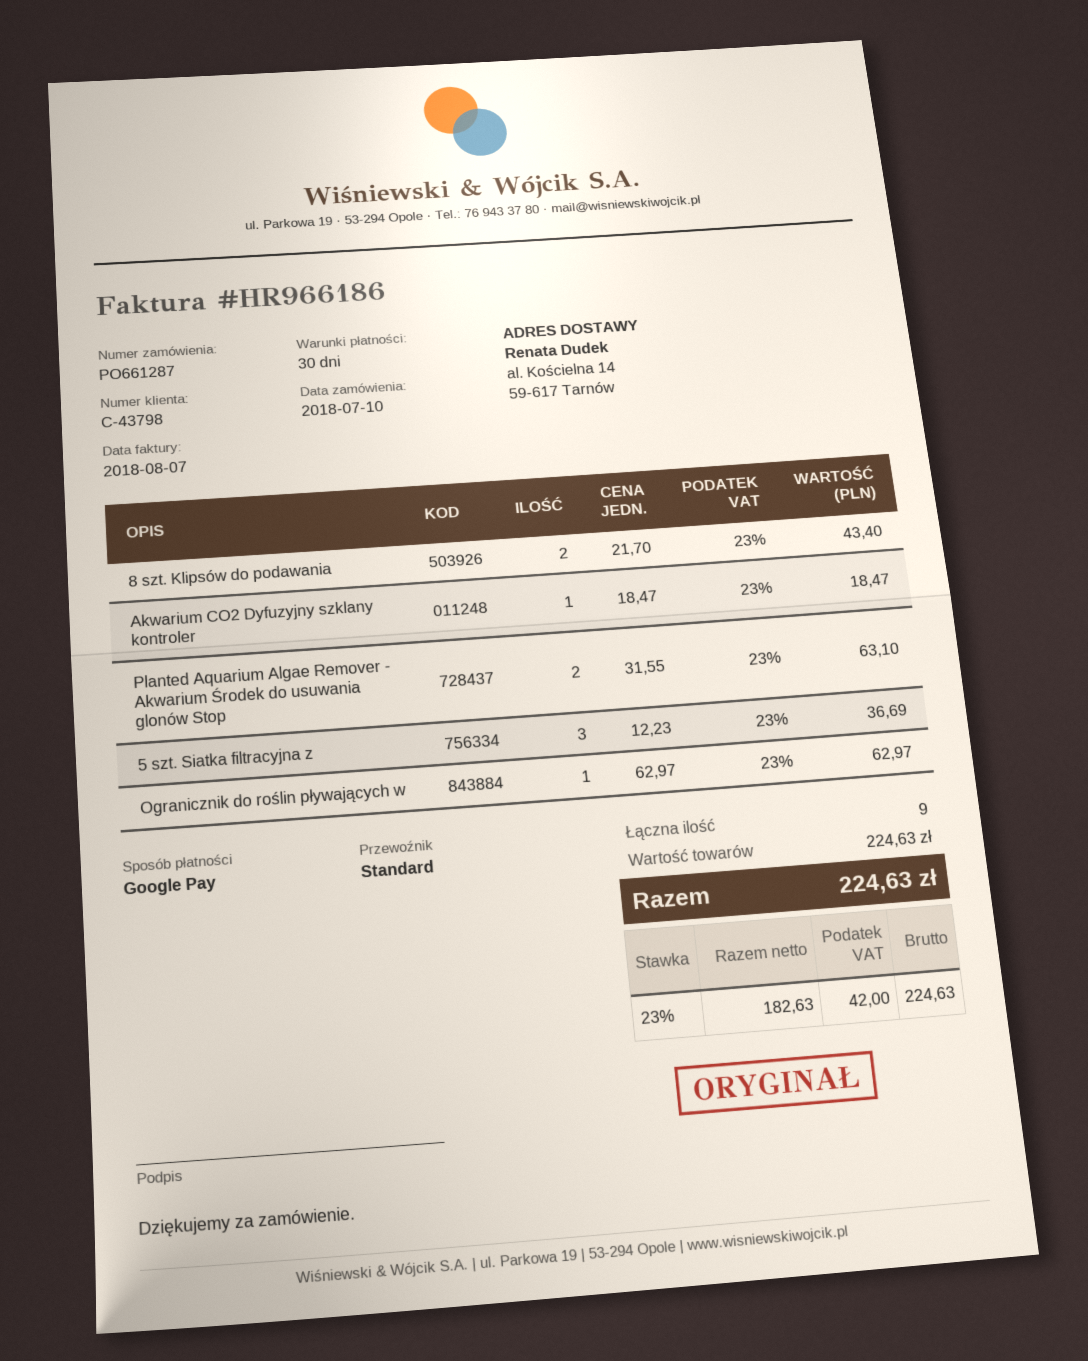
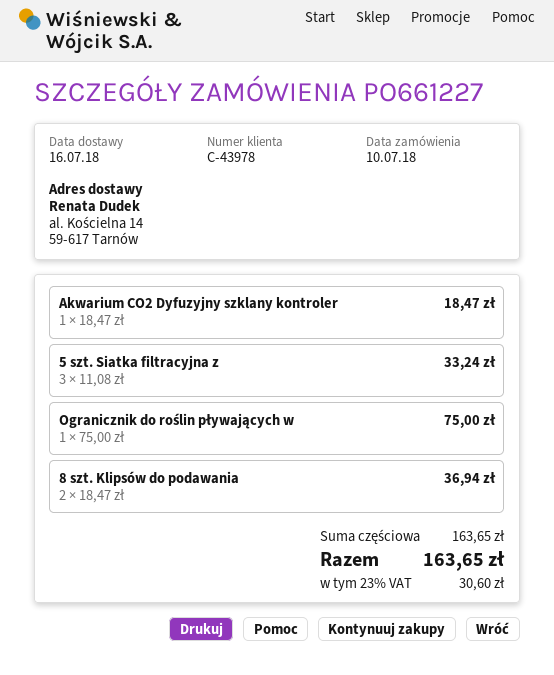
order number: PO661287 -> PO661227
customer number: C-43798 -> C-43978
8 szt. Klipsów do podawania: 2 x 21.70 = 43.40 -> 2 x 18.47 = 36.94
Planted Aquarium Algae Remover - Akwarium Środek do usuwania glonów Stop: 2 x 31.55 = 63.10 -> none
5 szt. Siatka filtracyjna z: 3 x 12.23 = 36.69 -> 3 x 11.08 = 33.24
Ogranicznik do roślin pływających w: 1 x 62.97 = 62.97 -> 1 x 75.00 = 75.00
subtotal: 224.63 -> 163.65
tax: 23% = 42.00 -> 23% = 30.60
total: 224.63 -> 163.65

